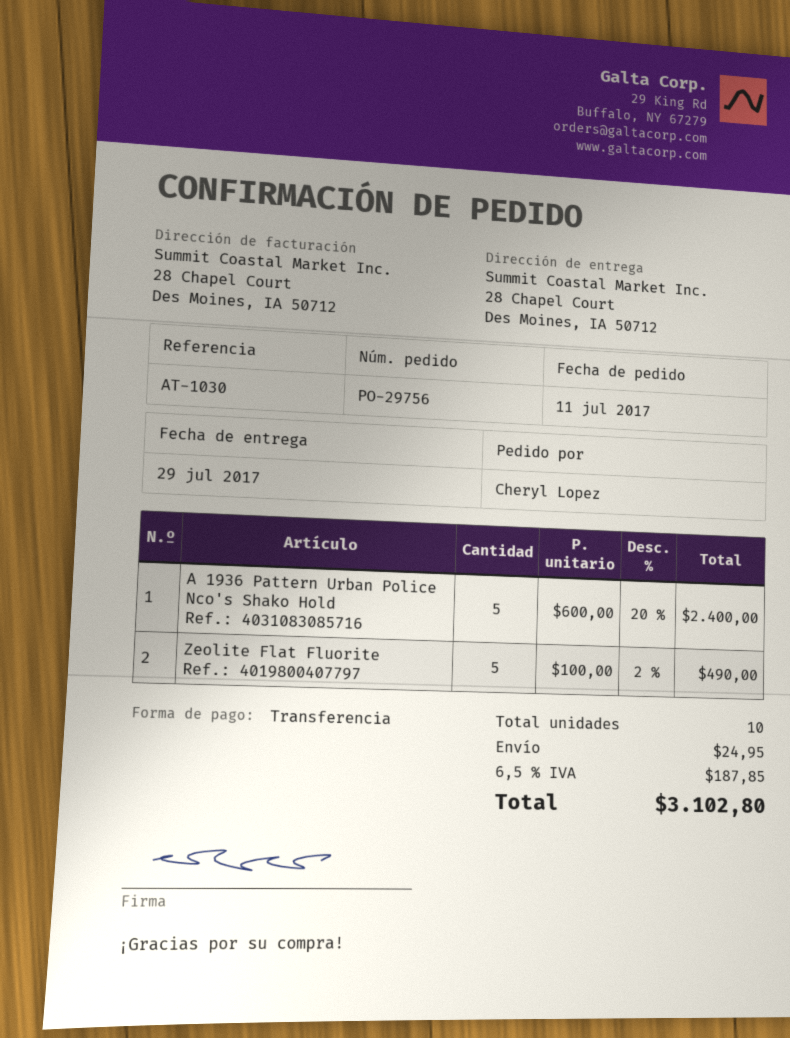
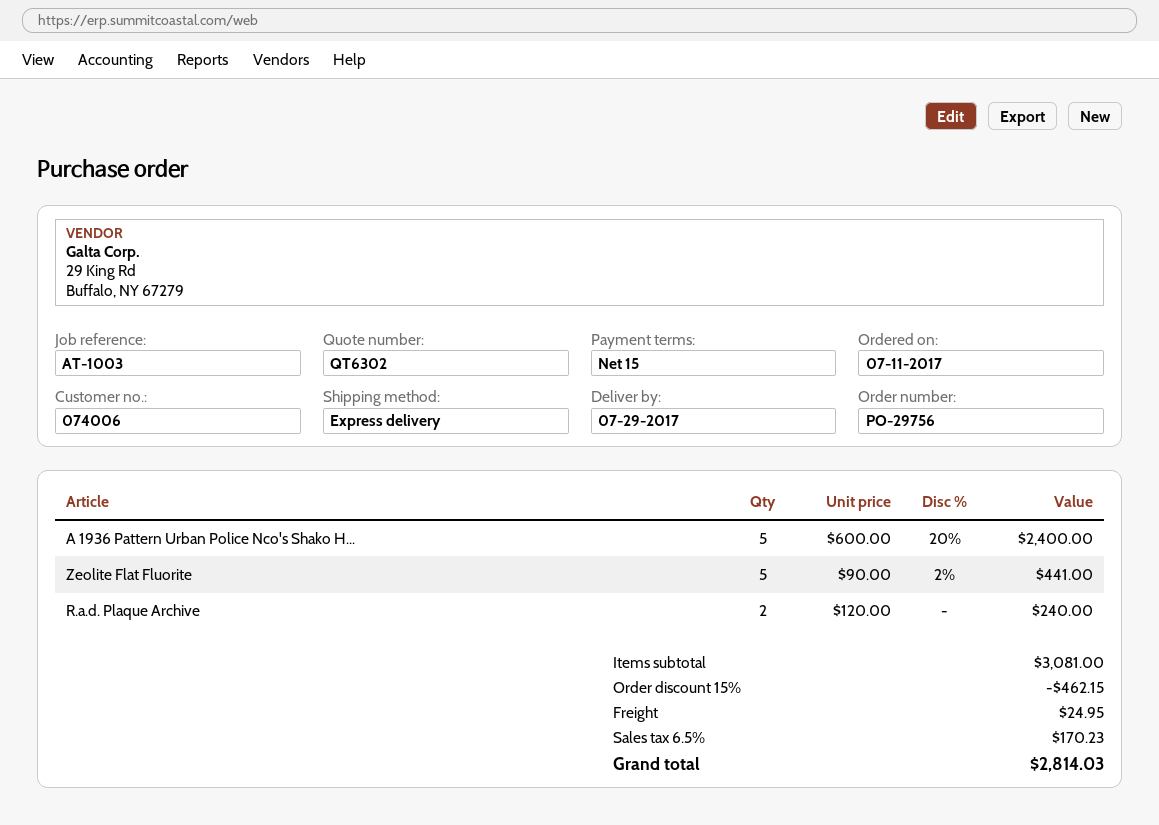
reference: AT-1030 -> AT-1003
Zeolite Flat Fluorite: 5 x 100.00 - 2% = 490.00 -> 5 x 90.00 - 2% = 441.00
R.a.d. Plaque Archive: none -> 2 x 120.00 = 240.00
discount: none -> 15% = 462.15
tax: 6.5% = 187.85 -> 6.5% = 170.23
total: 3102.80 -> 2814.03

